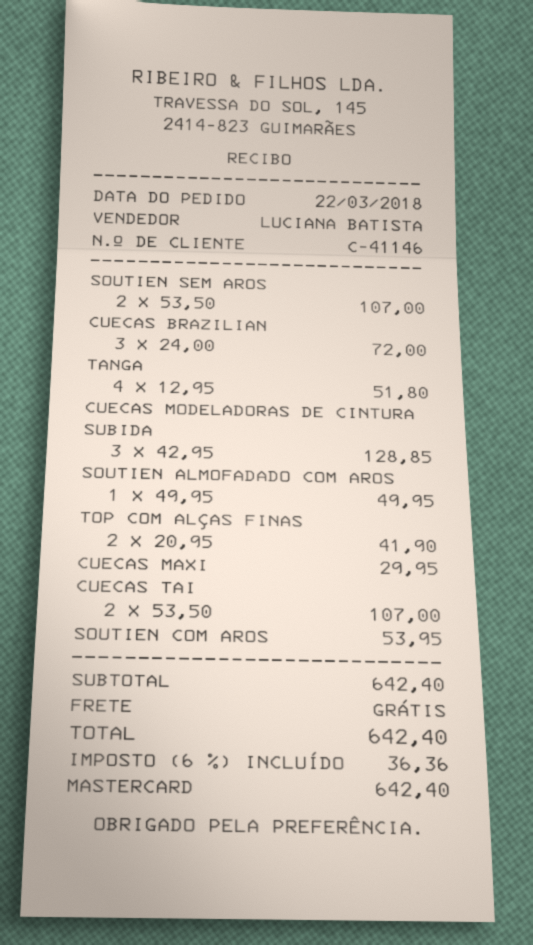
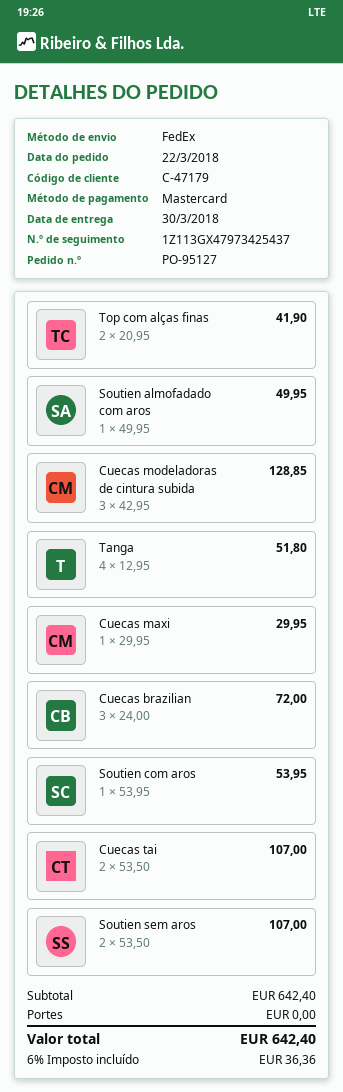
customer number: C-41146 -> C-47179

